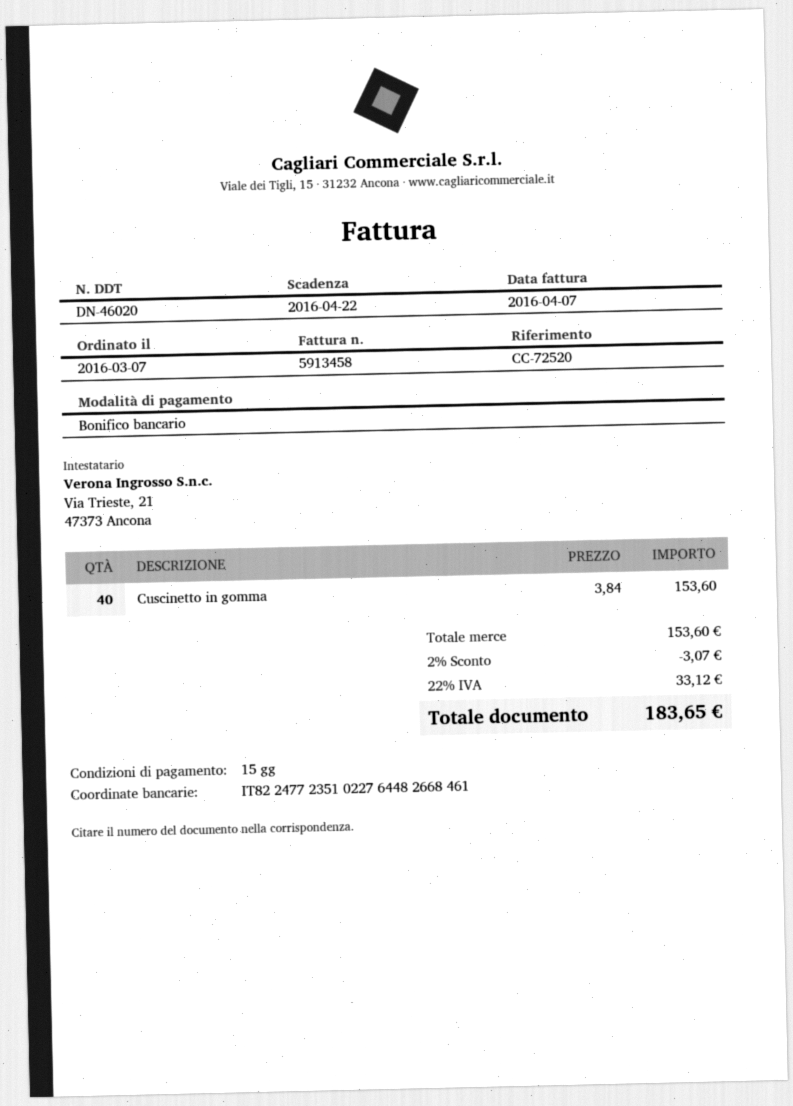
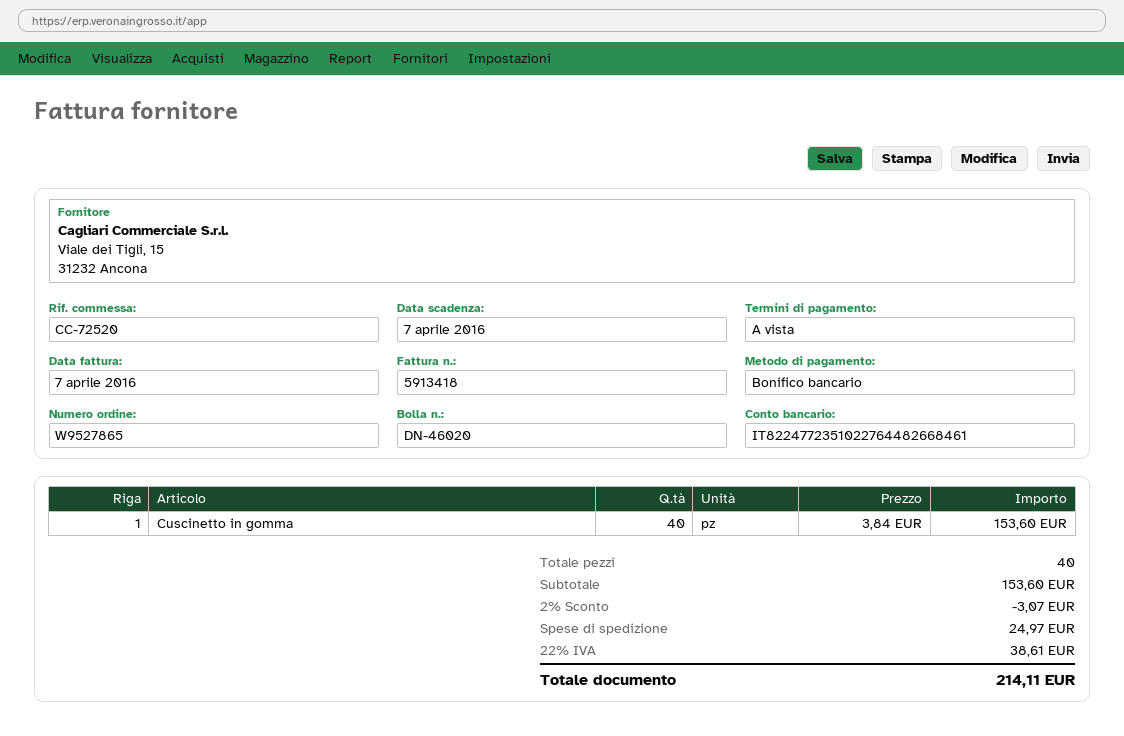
invoice number: 5913458 -> 5913418
payment terms: 15 days -> on receipt
due date: 2016-04-22 -> 2016-04-07
shipping: none -> 24.97
tax: 22% = 33.12 -> 22% = 38.61
total: 183.65 -> 214.11

